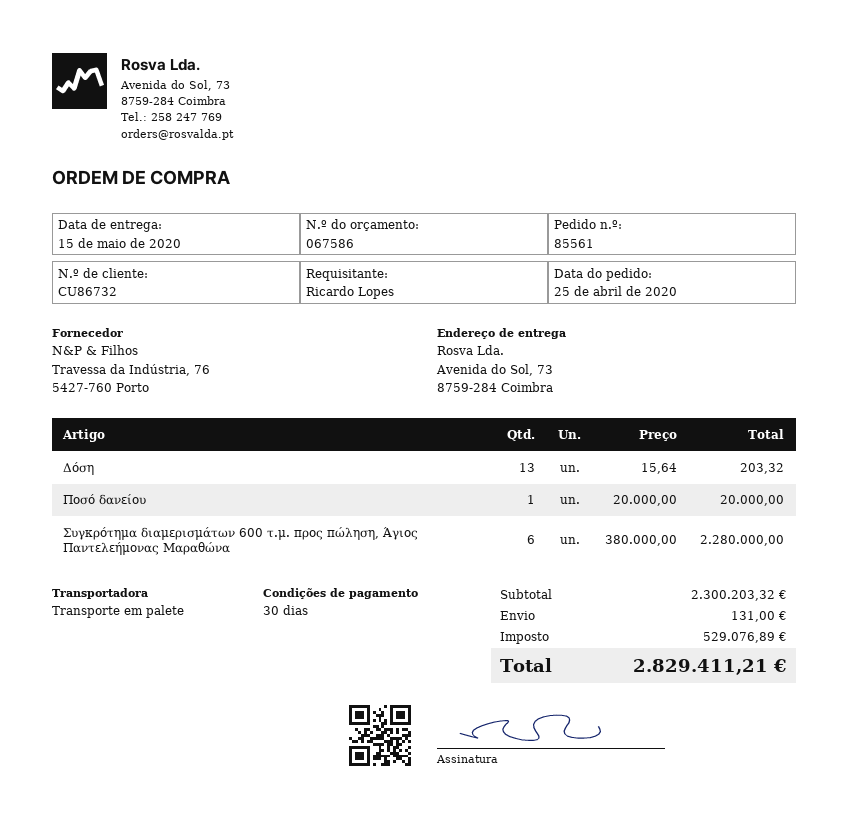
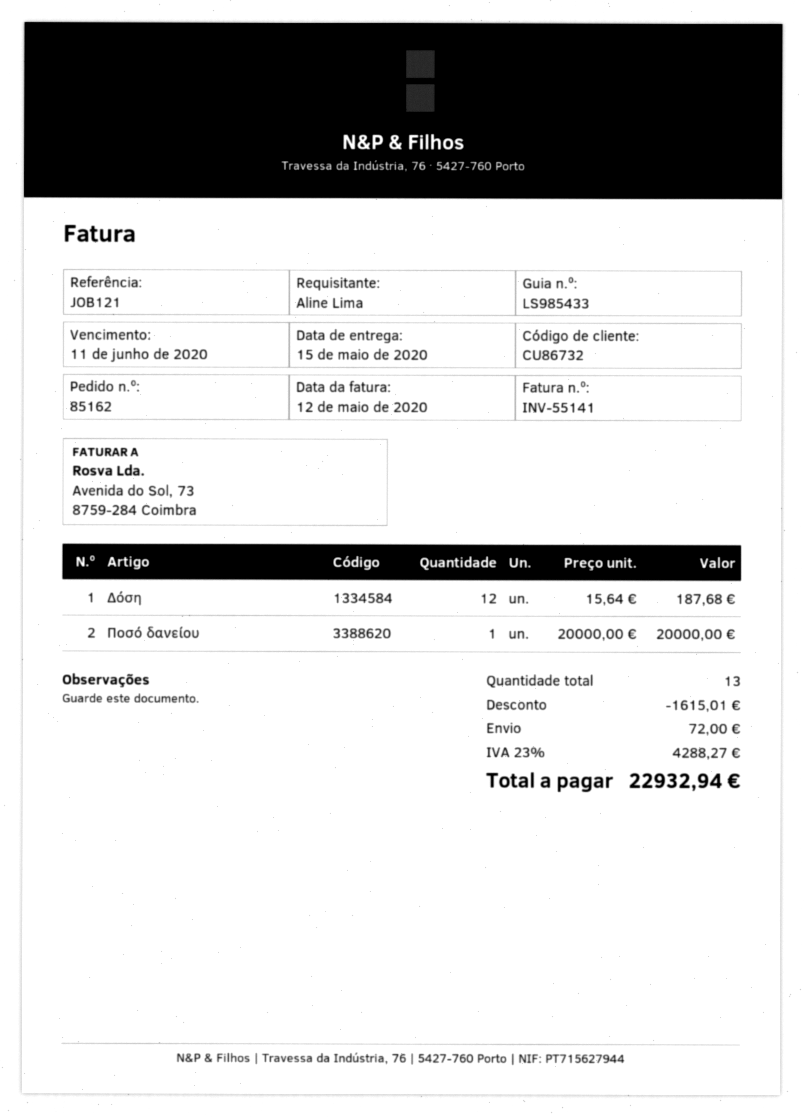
order number: 85561 -> 85162
ordered by: Ricardo Lopes -> Aline Lima
Δόση: 13 x 15.64 = 203.32 -> 12 x 15.64 = 187.68
Συγκρότημα διαμερισμάτων 600 τ.μ. προς πώληση, Άγιος Παντελεήμονας Μαραθώνα: 6 x 380000.00 = 2280000.00 -> none
discount: none -> 1615.01
shipping: 131.00 -> 72.00
tax: 529076.89 -> 4288.27
total: 2829411.21 -> 22932.94

